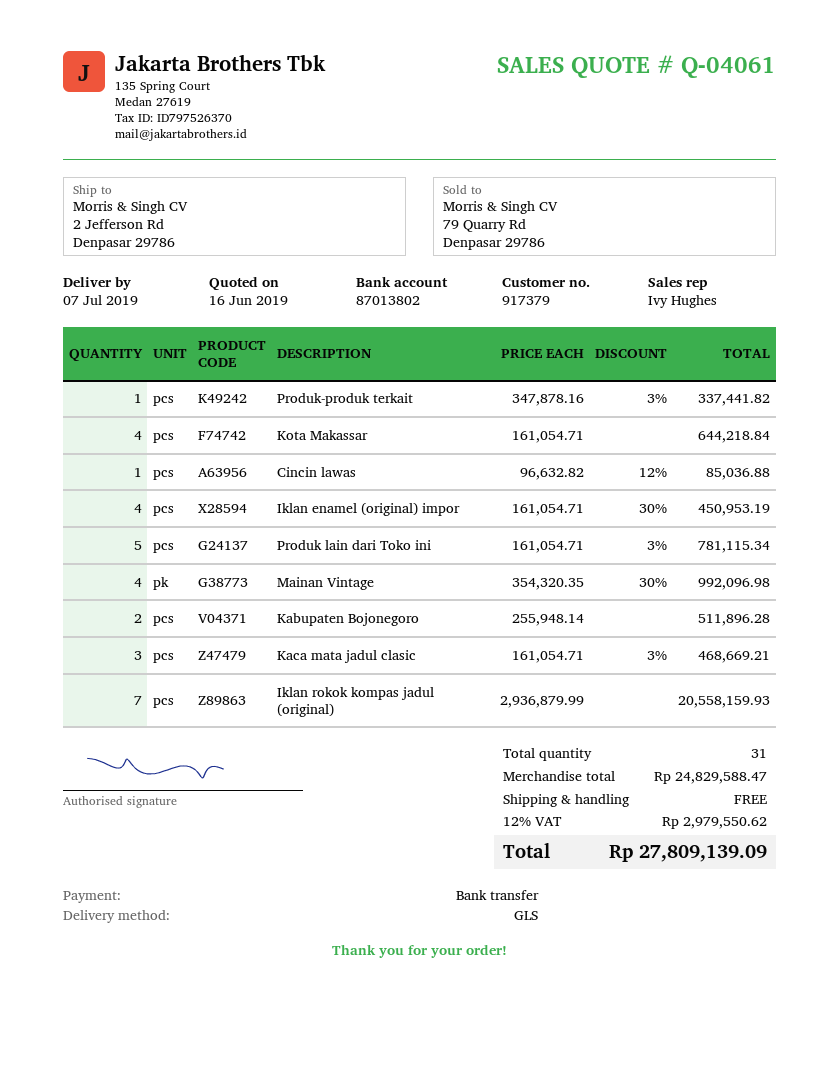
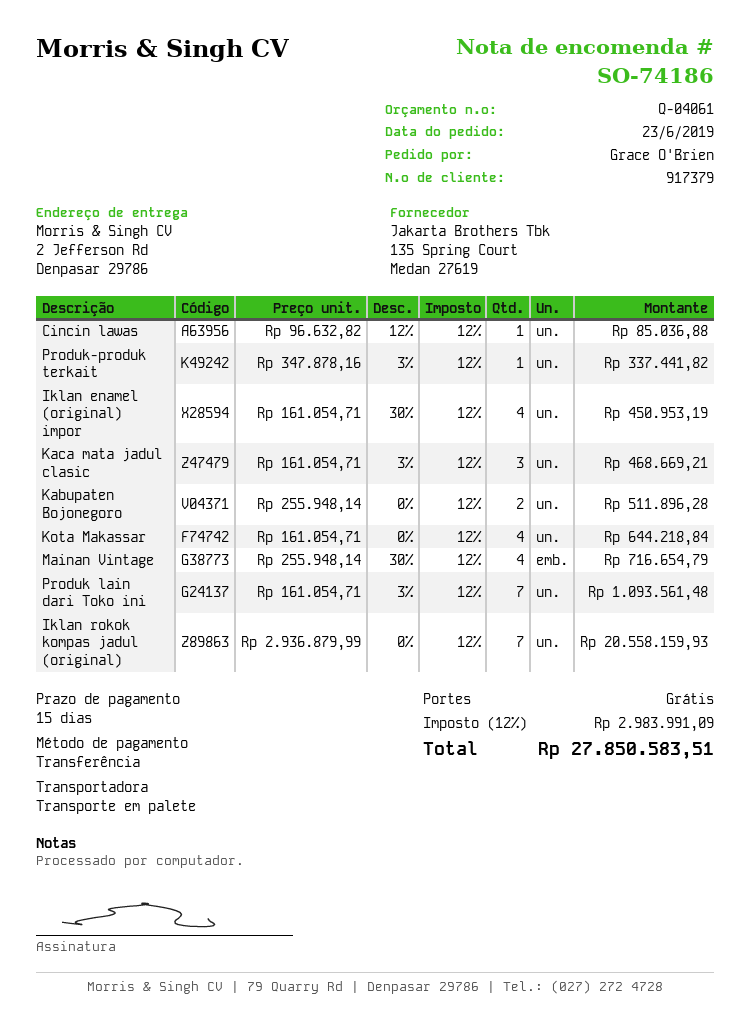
shipping method: GLS -> pallet freight
Produk lain dari Toko ini: 5 x 161054.71 - 3% = 781115.34 -> 7 x 161054.71 - 3% = 1093561.48
Mainan Vintage: 4 x 354320.35 - 30% = 992096.98 -> 4 x 255948.14 - 30% = 716654.79
tax: 12% = 2979550.62 -> 12% = 2983991.09
total: 27809139.09 -> 27850583.51

